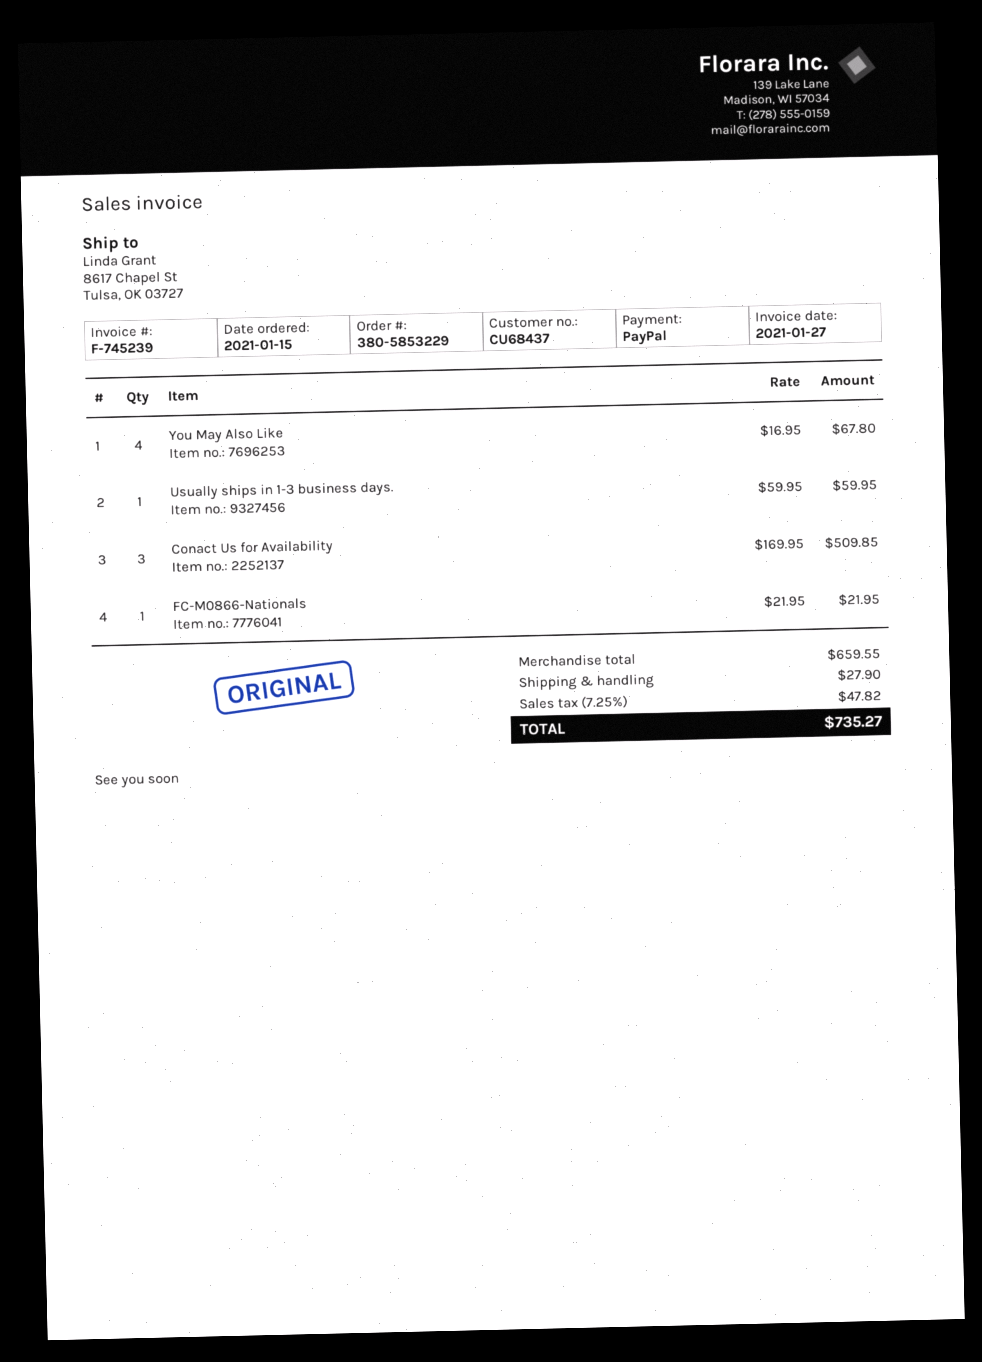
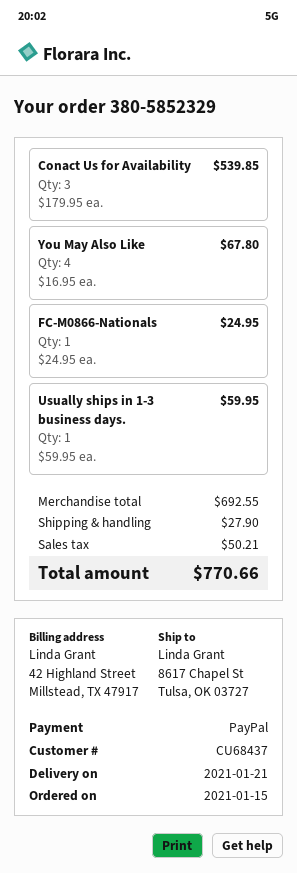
order number: 380-5853229 -> 380-5852329
Conact Us for Availability: 3 x 169.95 = 509.85 -> 3 x 179.95 = 539.85
FC-M0866-Nationals: 1 x 21.95 = 21.95 -> 1 x 24.95 = 24.95
subtotal: 659.55 -> 692.55
tax: 47.82 -> 50.21
total: 735.27 -> 770.66

